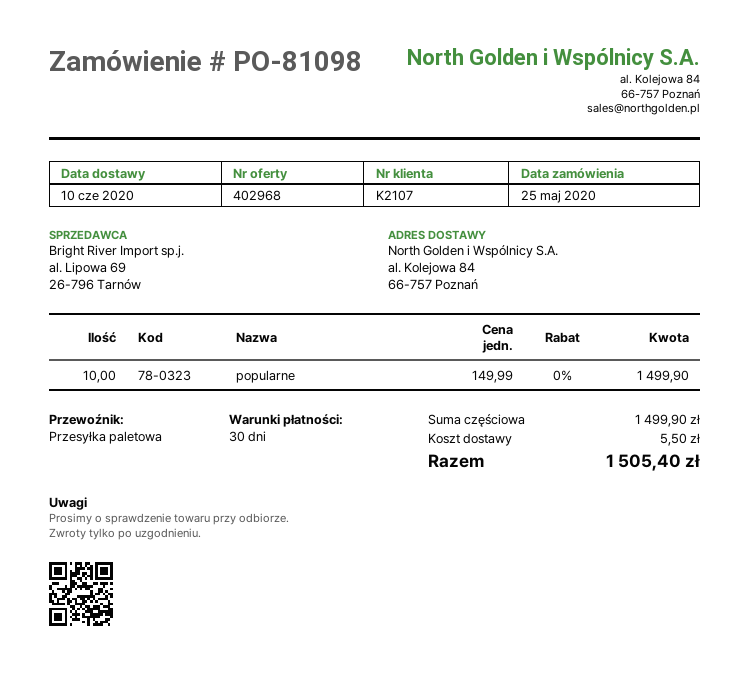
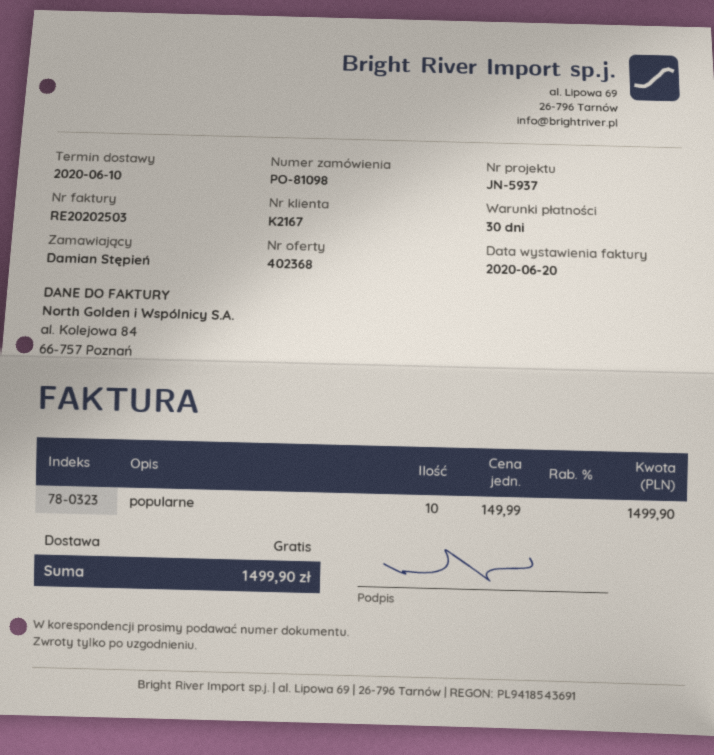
quote number: 402968 -> 402368
customer number: K2107 -> K2167
shipping: 5.50 -> 0.00
total: 1505.40 -> 1499.90

